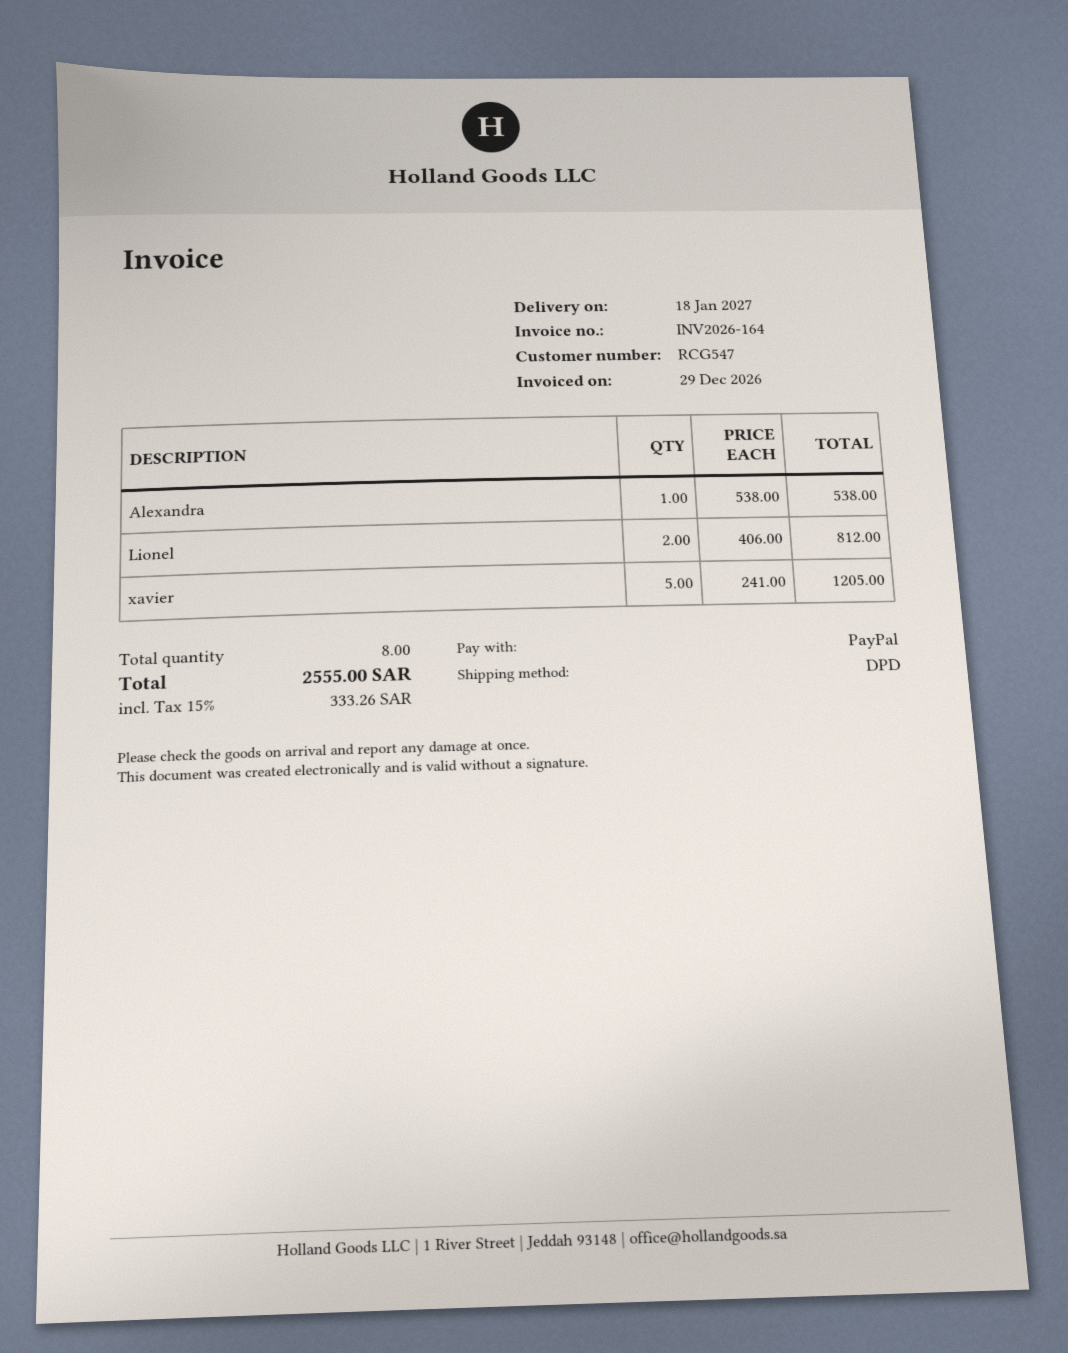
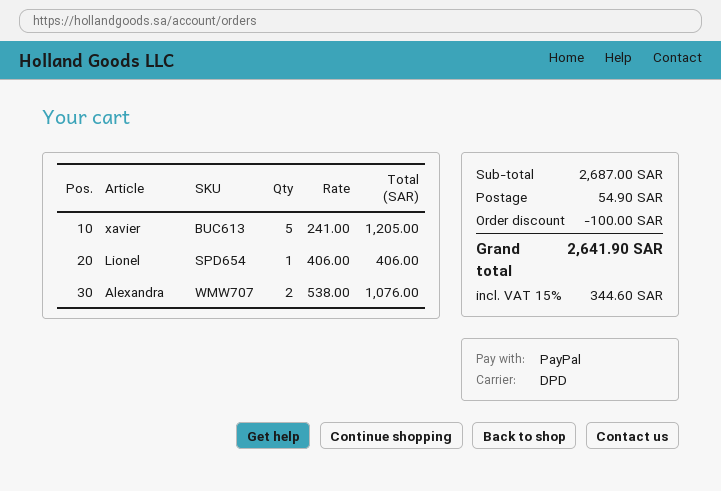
Alexandra: 1 x 538.00 = 538.00 -> 2 x 538.00 = 1076.00
Lionel: 2 x 406.00 = 812.00 -> 1 x 406.00 = 406.00
discount: none -> 100.00
shipping: none -> 54.90
tax: 15% = 333.26 -> 15% = 344.60
total: 2555.00 -> 2641.90

